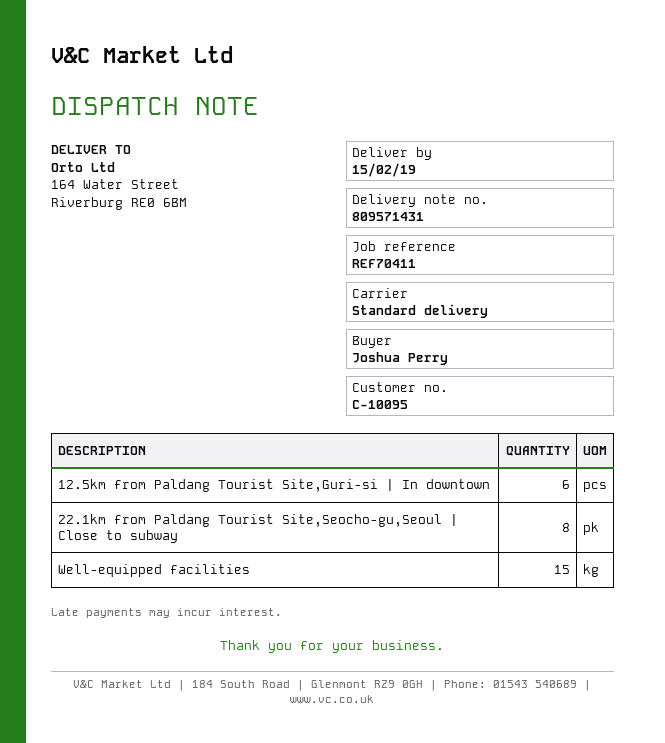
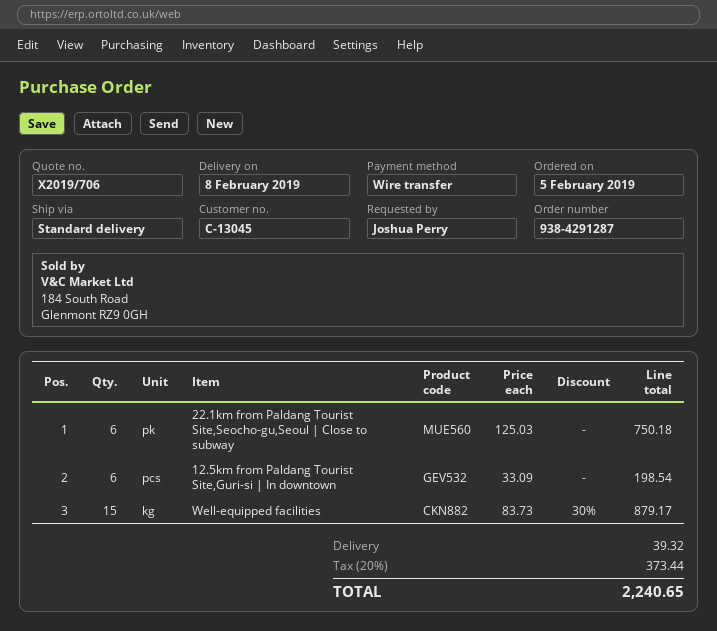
delivery date: 2019-02-15 -> 2019-02-08
customer number: C-10095 -> C-13045
22.1km from Paldang Tourist Site,Seocho-gu,Seoul | Close to subway: 8 -> 6

